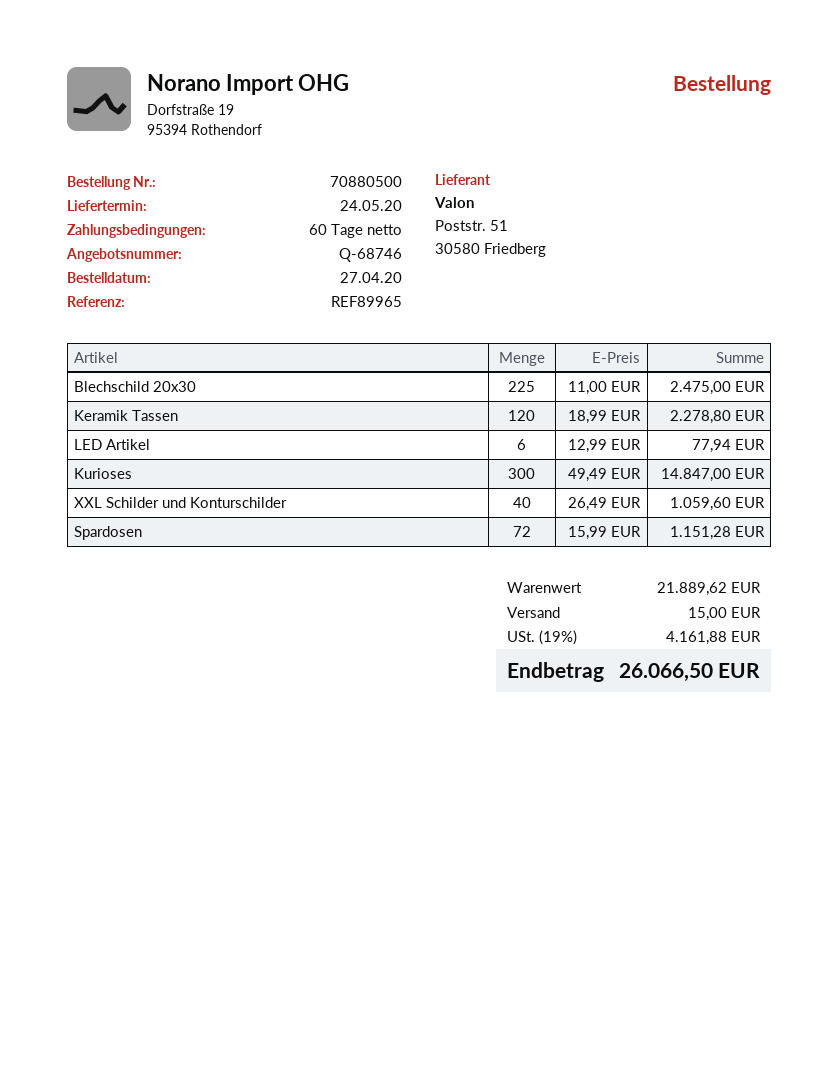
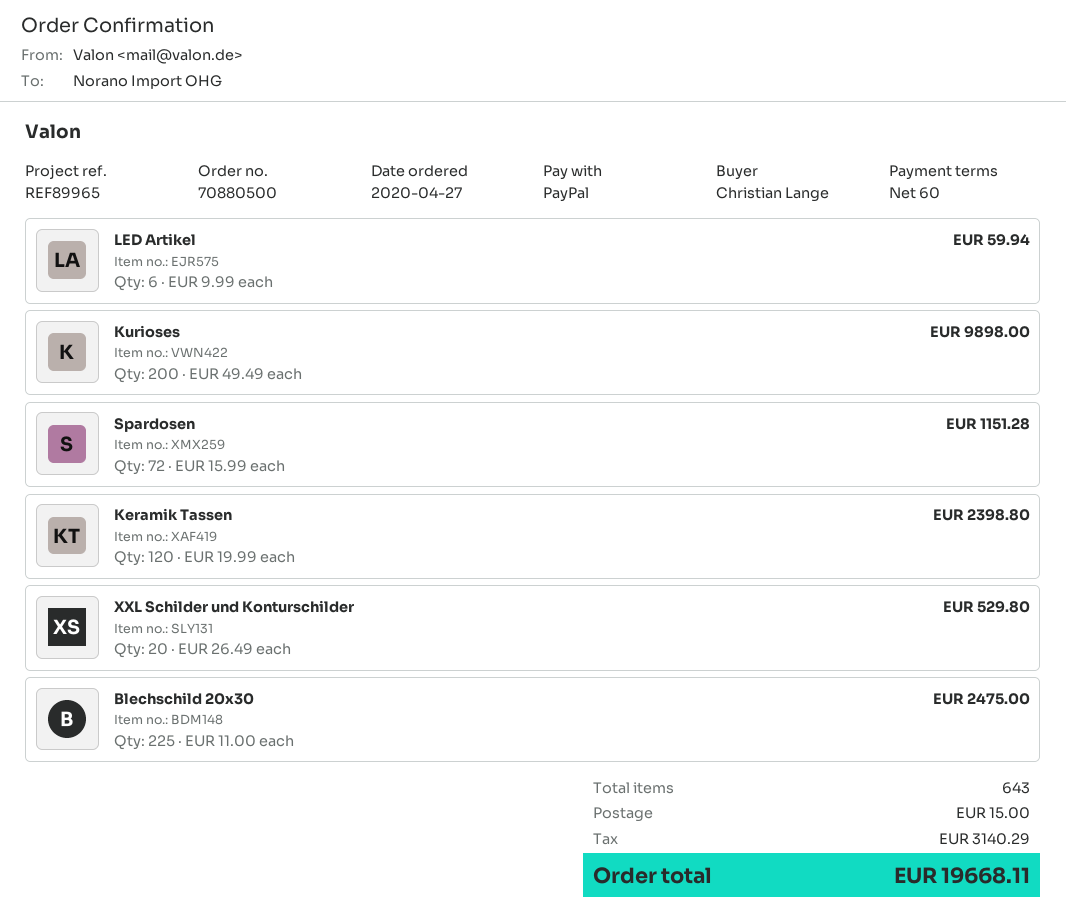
Keramik Tassen: 120 x 18.99 = 2278.80 -> 120 x 19.99 = 2398.80
LED Artikel: 6 x 12.99 = 77.94 -> 6 x 9.99 = 59.94
Kurioses: 300 x 49.49 = 14847.00 -> 200 x 49.49 = 9898.00
XXL Schilder und Konturschilder: 40 x 26.49 = 1059.60 -> 20 x 26.49 = 529.80
tax: 4161.88 -> 3140.29
total: 26066.50 -> 19668.11

